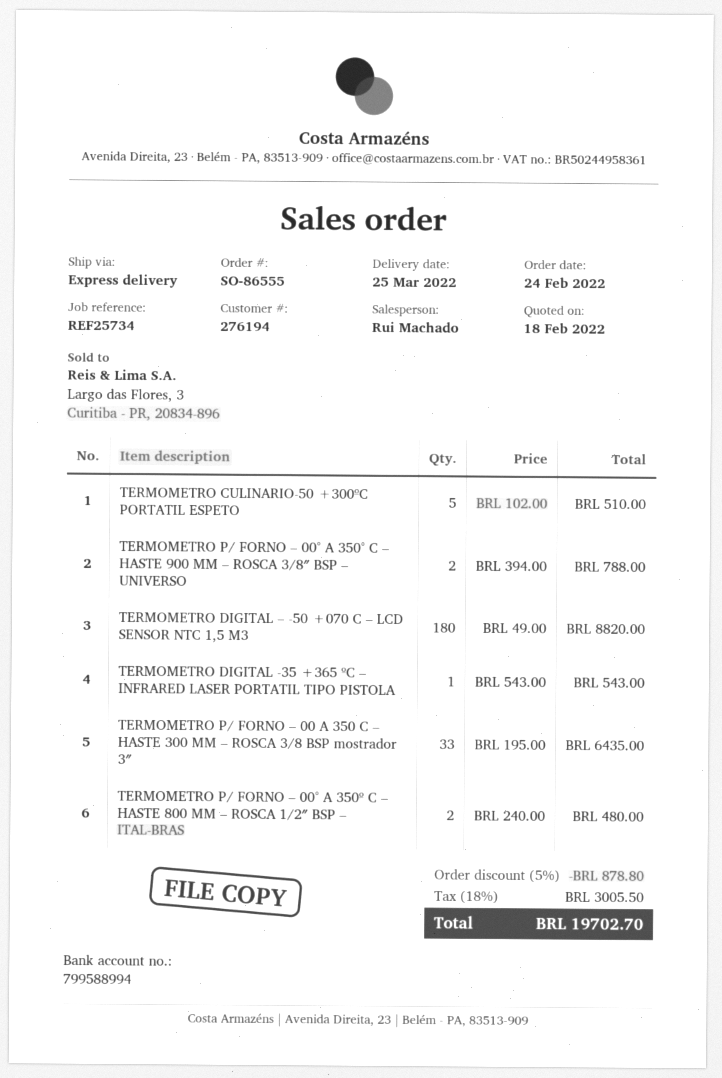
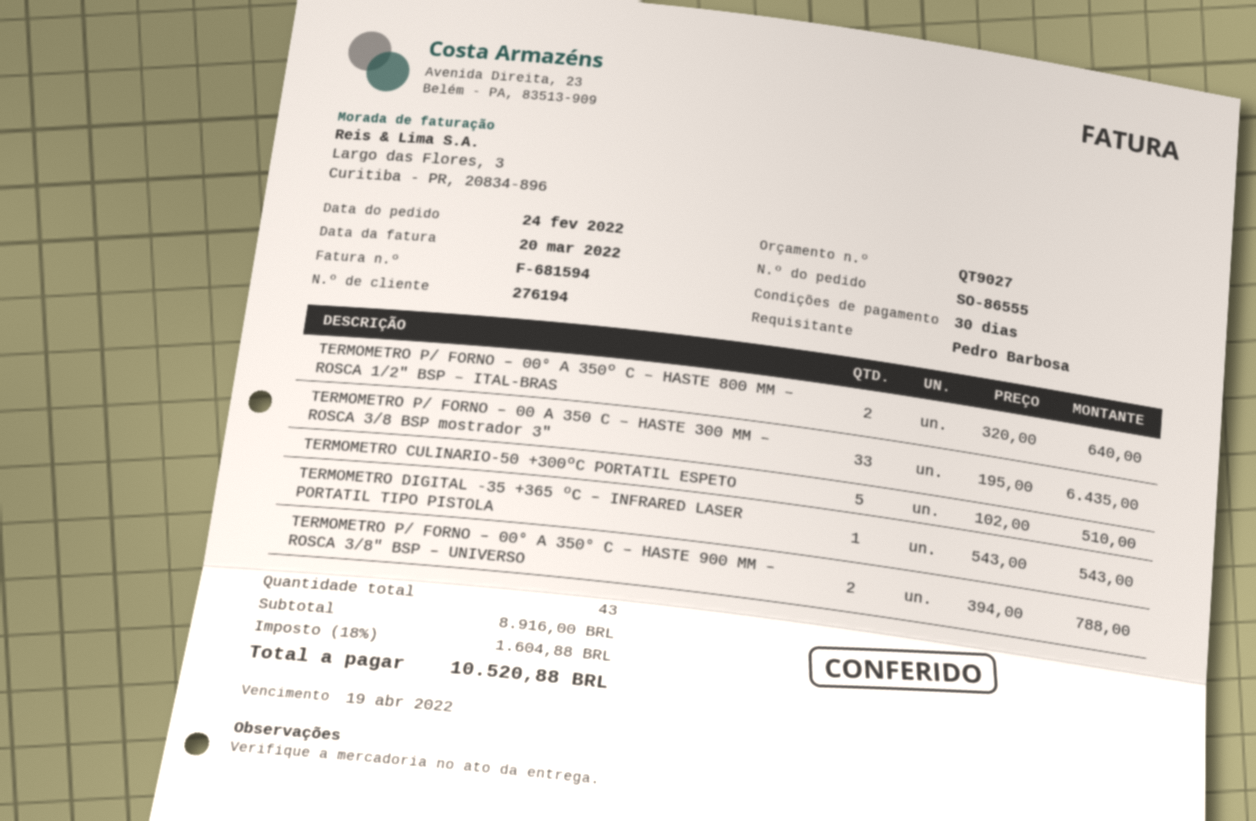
TERMOMETRO DIGITAL – -50 +070 C – LCD SENSOR NTC 1,5 M3: 180 x 49.00 = 8820.00 -> none
TERMOMETRO P/ FORNO – 00° A 350º C – HASTE 800 MM – ROSCA 1/2″ BSP – ITAL-BRAS: 2 x 240.00 = 480.00 -> 2 x 320.00 = 640.00
discount: 5% = 878.80 -> none
tax: 18% = 3005.50 -> 18% = 1604.88
total: 19702.70 -> 10520.88

